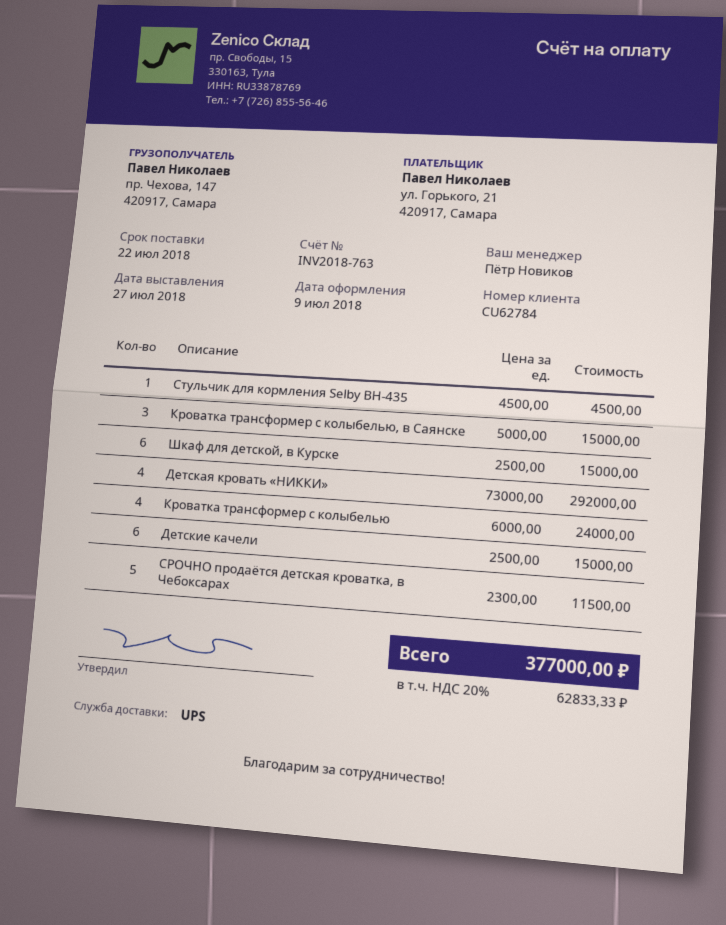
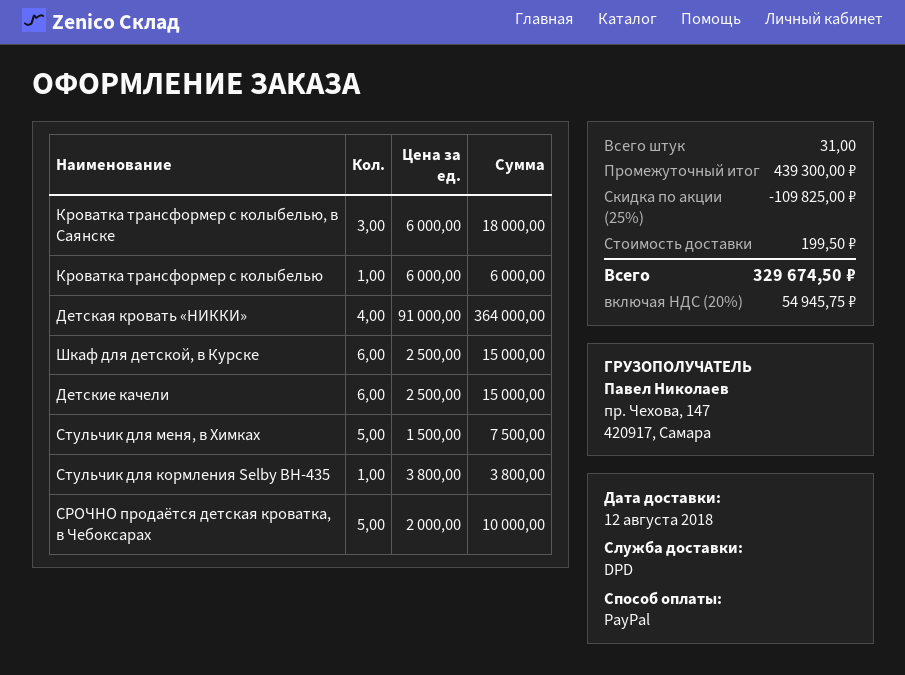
delivery date: 2018-07-22 -> 2018-08-12
shipping method: UPS -> DPD
Стульчик для кормления Selby BH-435: 1 x 4500.00 = 4500.00 -> 1 x 3800.00 = 3800.00
Кроватка трансформер с колыбелью, в Саянске: 3 x 5000.00 = 15000.00 -> 3 x 6000.00 = 18000.00
Детская кровать «НИККИ»: 4 x 73000.00 = 292000.00 -> 4 x 91000.00 = 364000.00
Кроватка трансформер с колыбелью: 4 x 6000.00 = 24000.00 -> 1 x 6000.00 = 6000.00
СРОЧНО продаётся детская кроватка, в Чебоксарах: 5 x 2300.00 = 11500.00 -> 5 x 2000.00 = 10000.00
Стульчик для меня, в Химках: none -> 5 x 1500.00 = 7500.00
discount: none -> 25% = 109825.00
shipping: none -> 199.50
tax: 20% = 62833.33 -> 20% = 54945.75
total: 377000.00 -> 329674.50

